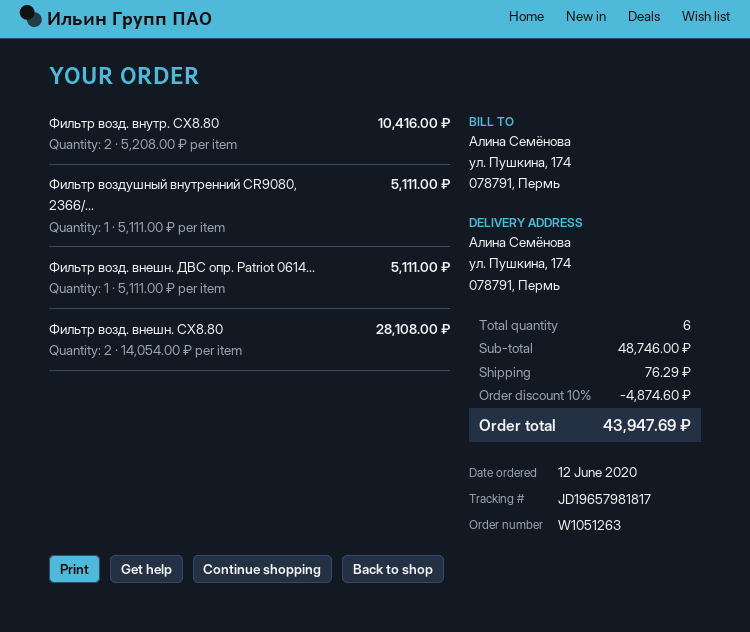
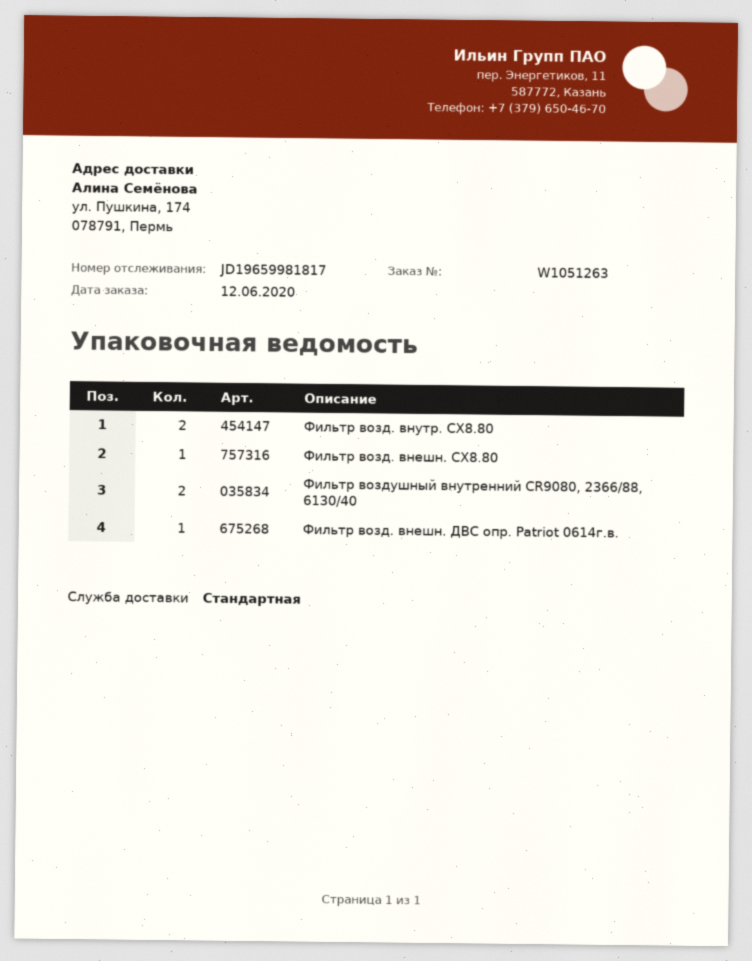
tracking number: JD19657981817 -> JD19659981817
Фильтр воздушный внутренний CR9080, 2366/...: 1 -> 2
Фильтр возд. внешн. CX8.80: 2 -> 1

